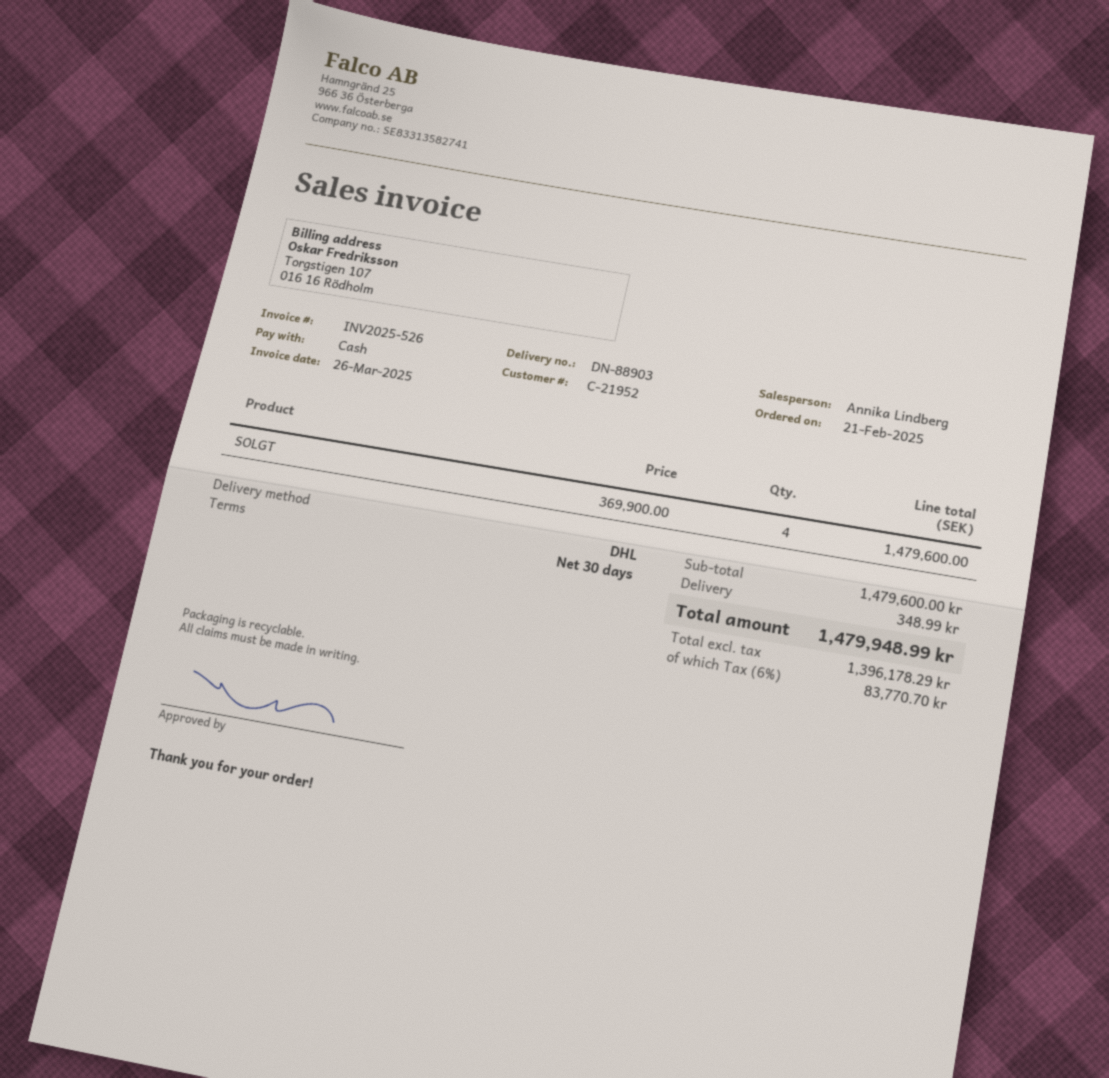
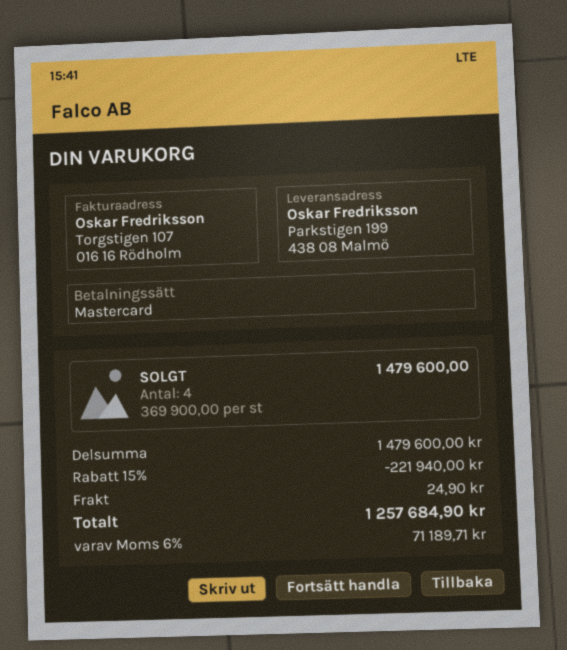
payment method: cash -> Mastercard
discount: none -> 15% = 221940.00
shipping: 348.99 -> 24.90
tax: 6% = 83770.70 -> 6% = 71189.71
total: 1479948.99 -> 1257684.90

